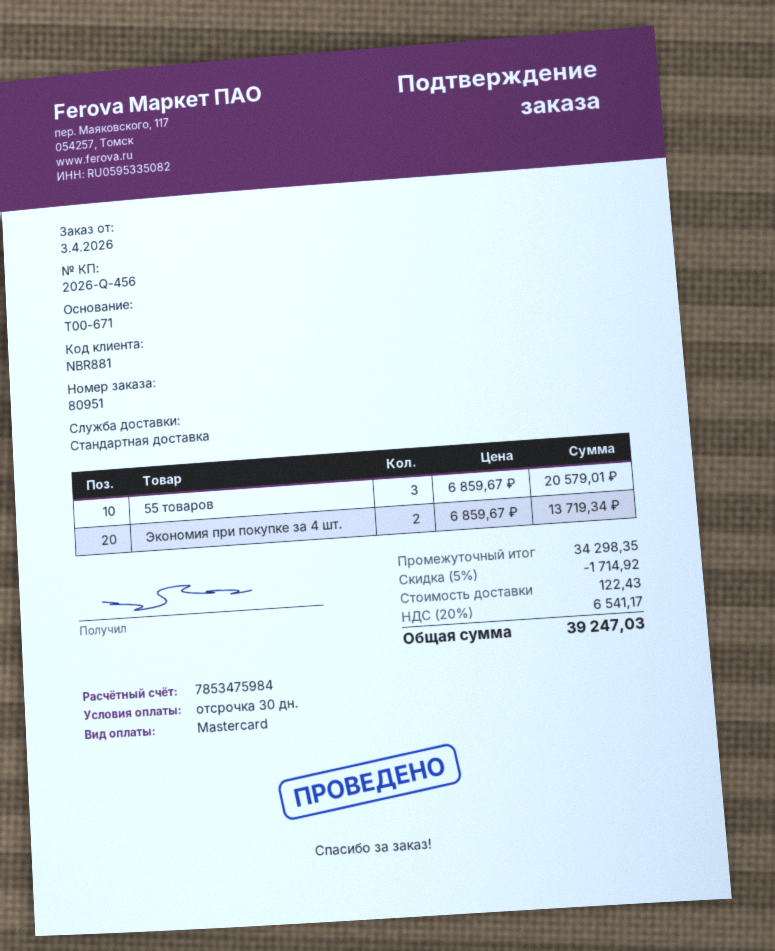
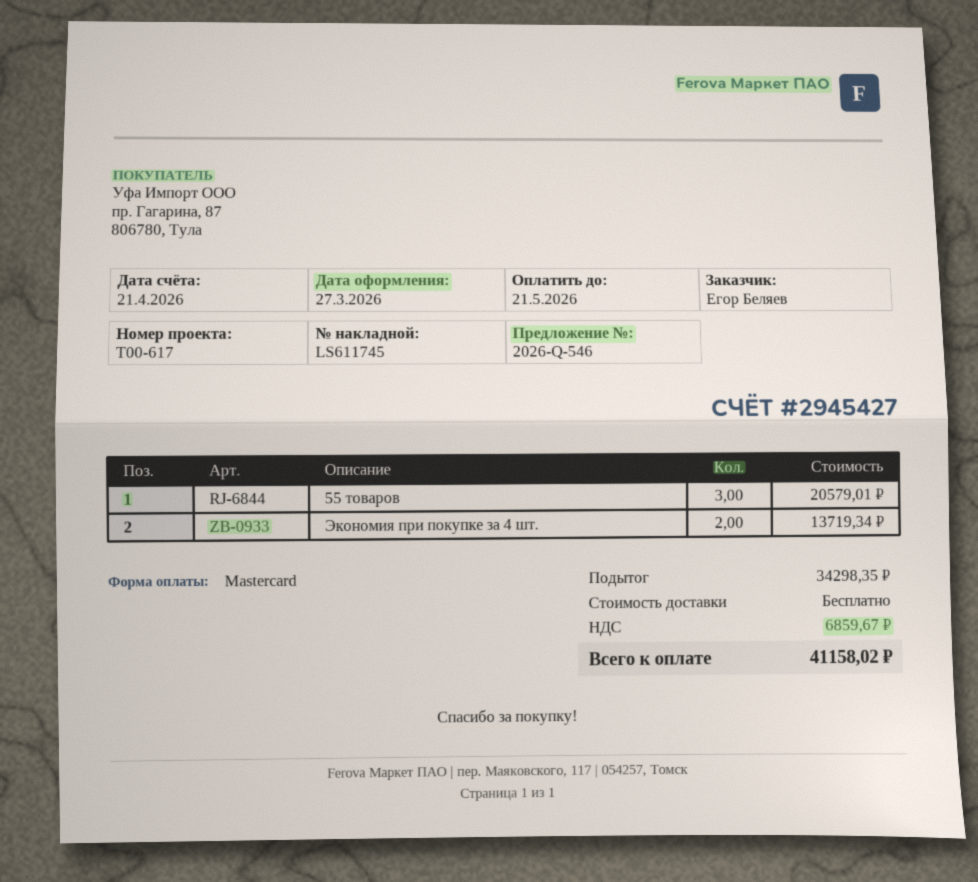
quote number: 2026-Q-456 -> 2026-Q-546
order date: 2026-04-03 -> 2026-03-27
reference: T00-671 -> T00-617
discount: 5% = 1714.92 -> none
shipping: 122.43 -> 0.00
tax: 6541.17 -> 6859.67
total: 39247.03 -> 41158.02

